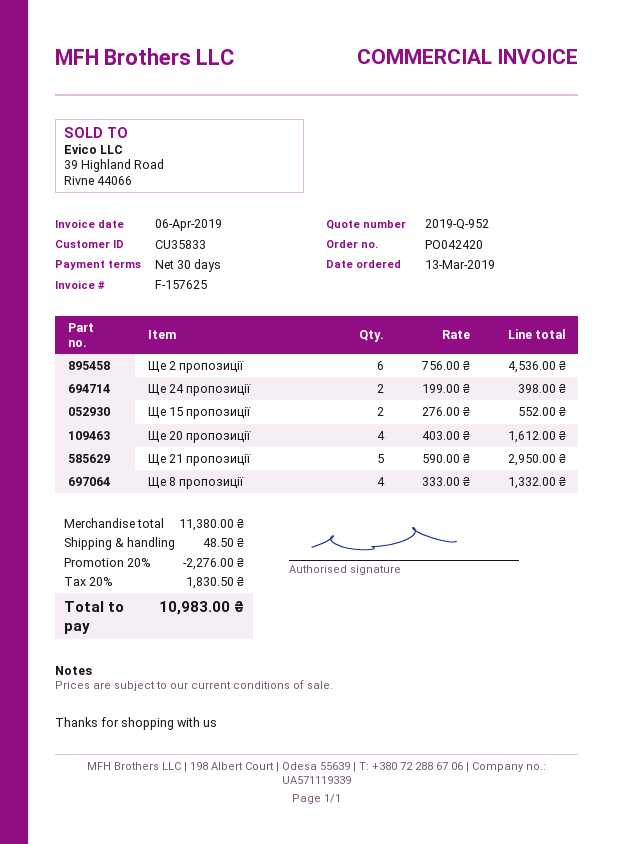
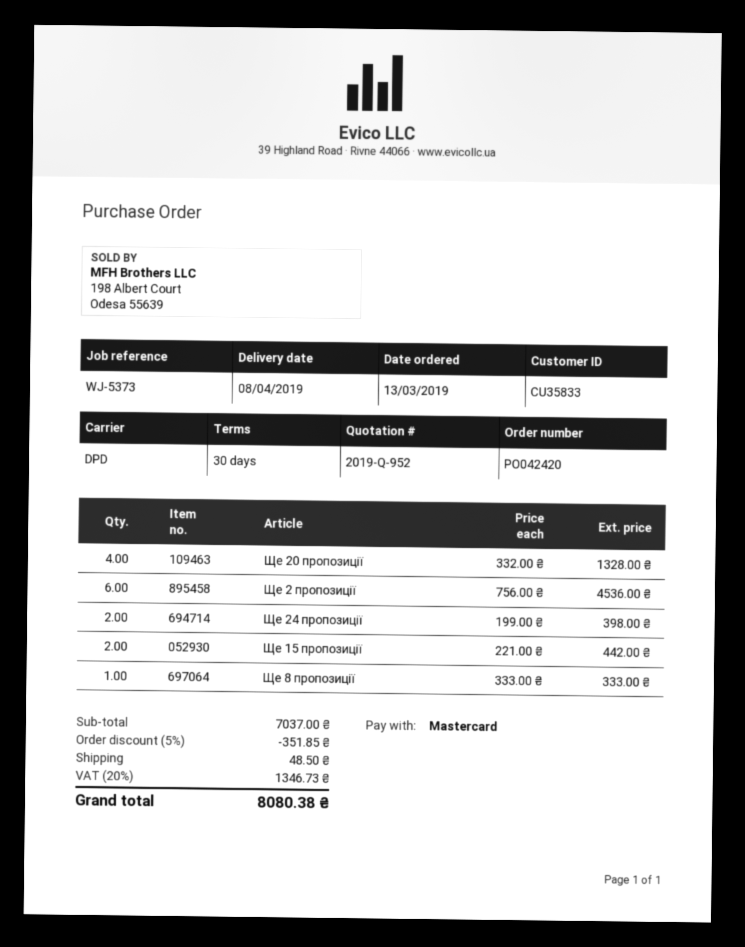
Ще 15 пропозиції: 2 x 276.00 = 552.00 -> 2 x 221.00 = 442.00
Ще 20 пропозиції: 4 x 403.00 = 1612.00 -> 4 x 332.00 = 1328.00
Ще 21 пропозиції: 5 x 590.00 = 2950.00 -> none
Ще 8 пропозиції: 4 x 333.00 = 1332.00 -> 1 x 333.00 = 333.00
subtotal: 11380.00 -> 7037.00
discount: 20% = 2276.00 -> 5% = 351.85
tax: 20% = 1830.50 -> 20% = 1346.73
total: 10983.00 -> 8080.38

